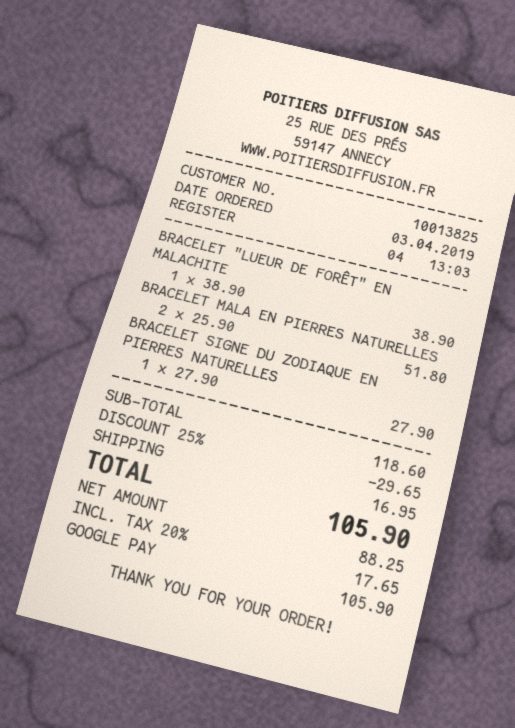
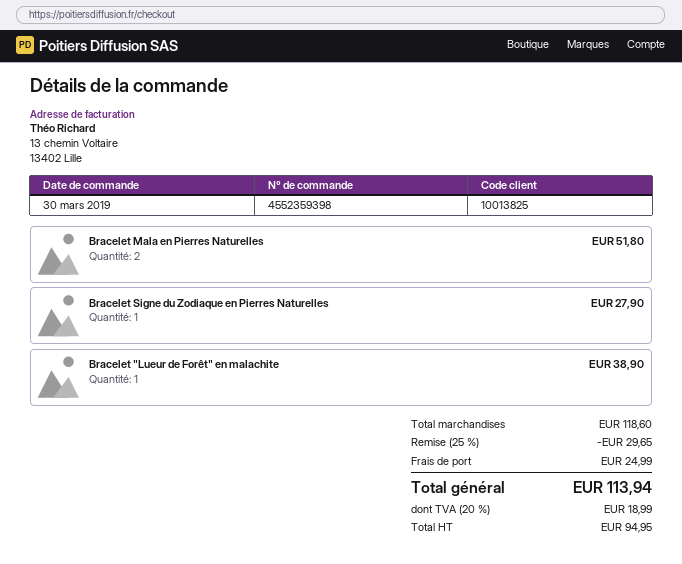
order date: 2019-04-03 -> 2019-03-30
shipping: 16.95 -> 24.99
net: 88.25 -> 94.95
tax: 20% = 17.65 -> 20% = 18.99
total: 105.90 -> 113.94

